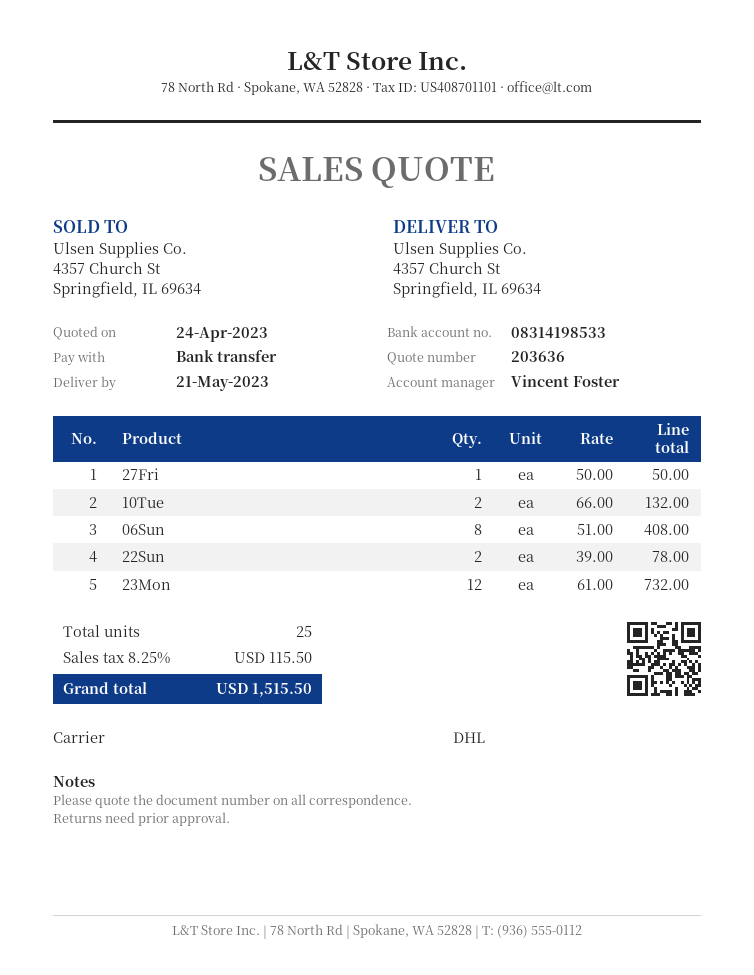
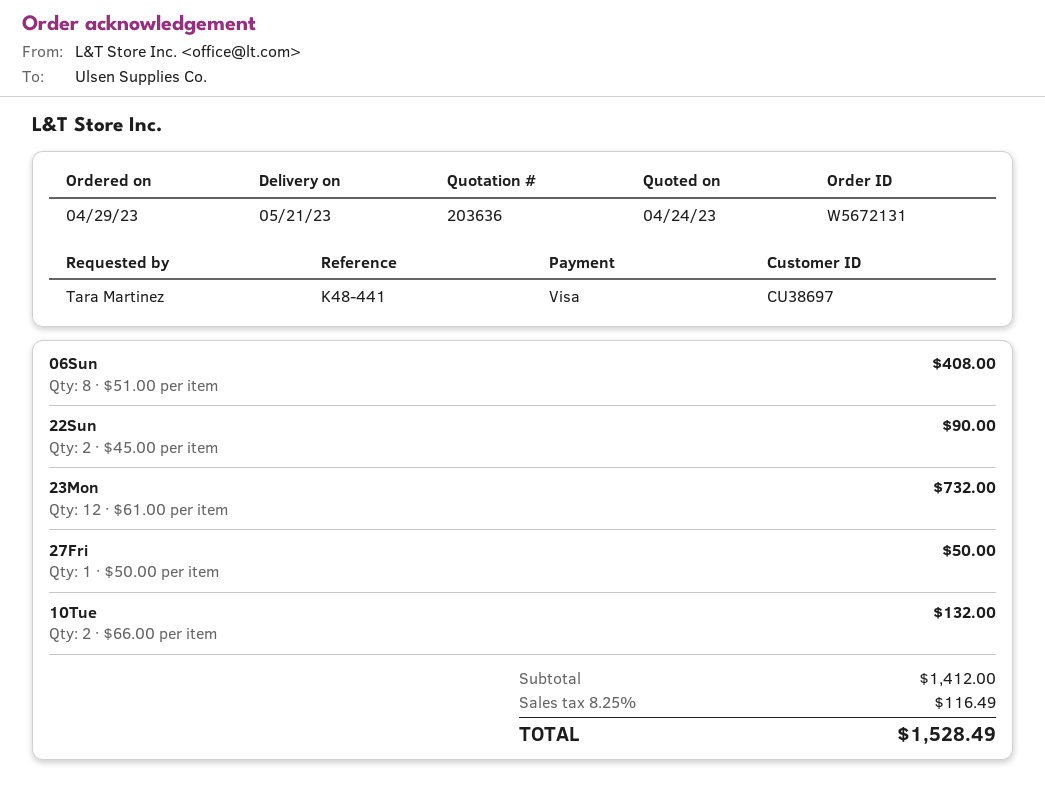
payment method: bank transfer -> Visa
22Sun: 2 x 39.00 = 78.00 -> 2 x 45.00 = 90.00
tax: 8.25% = 115.50 -> 8.25% = 116.49
total: 1515.50 -> 1528.49

